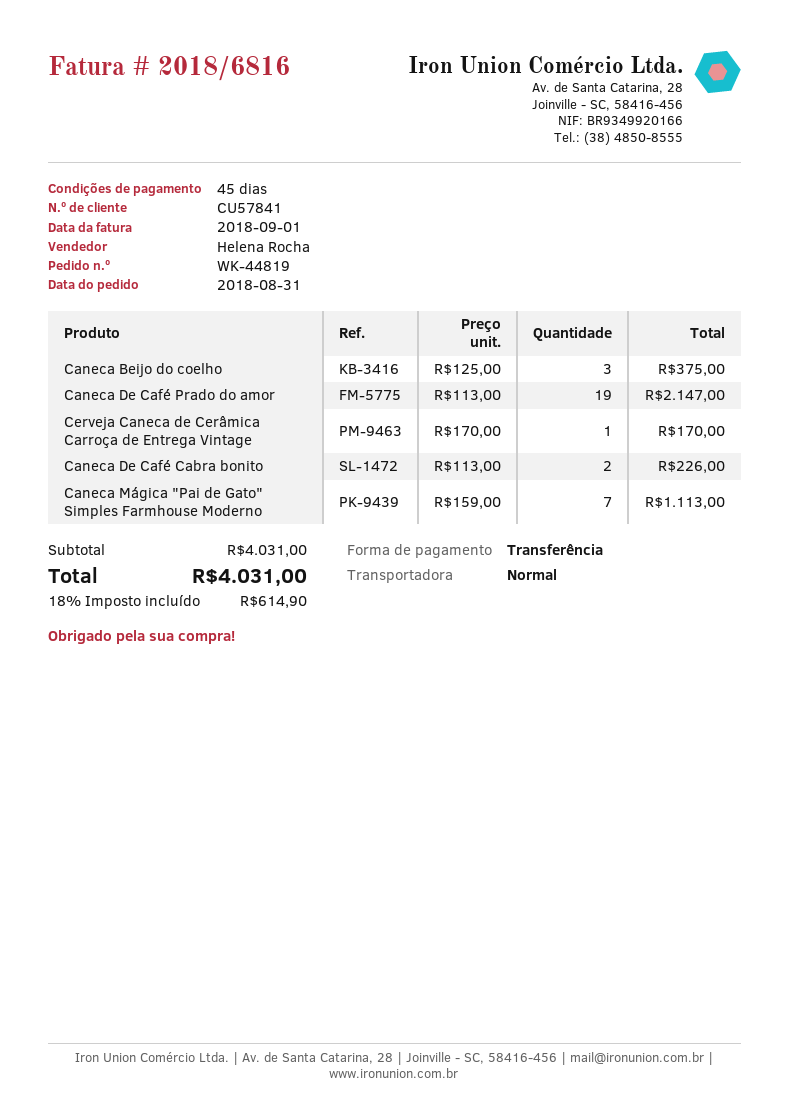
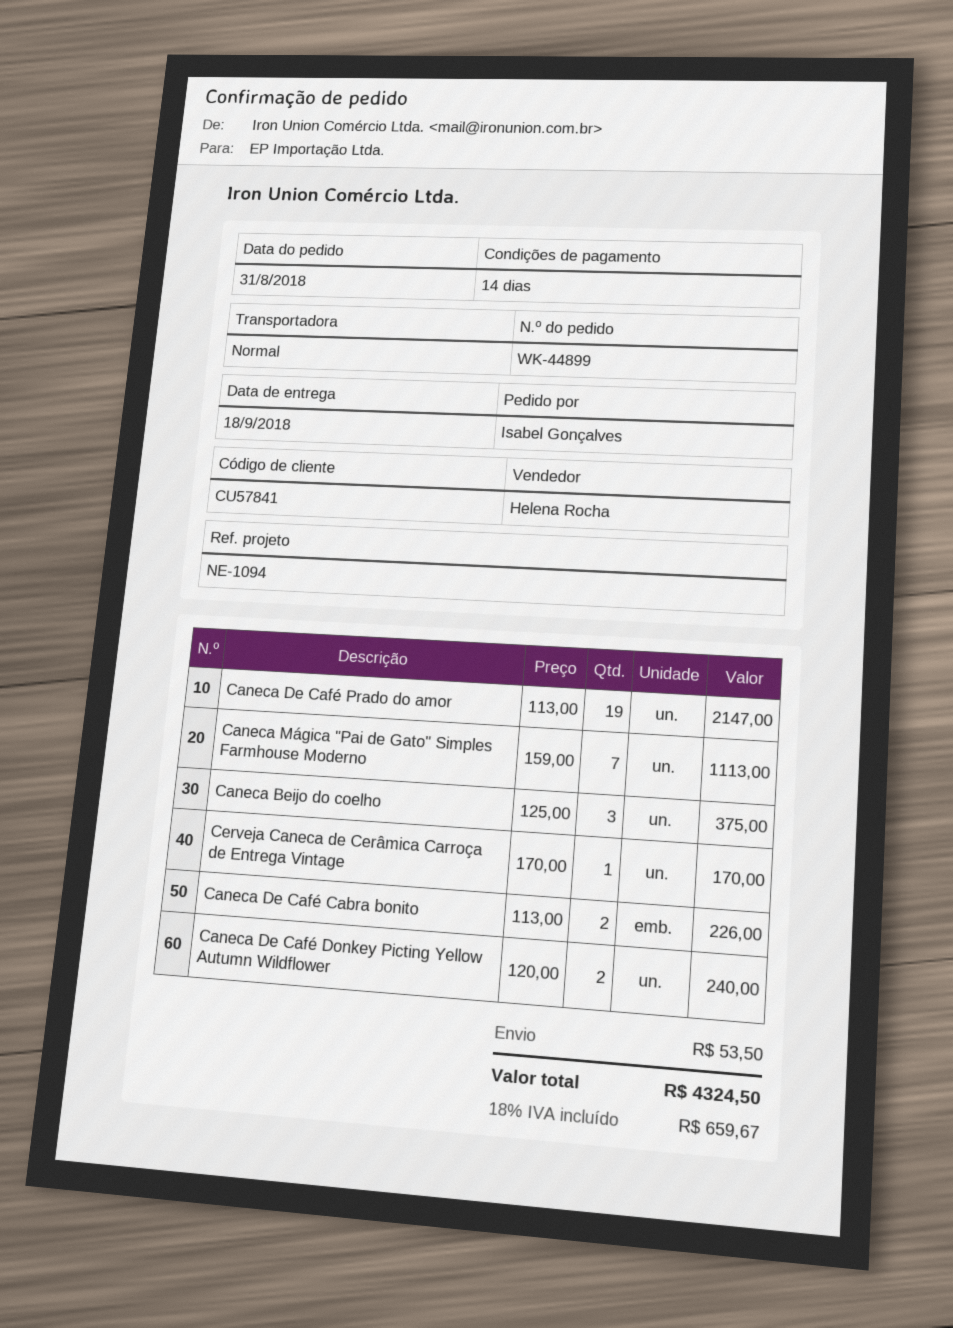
order number: WK-44819 -> WK-44899
payment terms: 45 days -> 14 days
Caneca De Café Donkey Picting Yellow Autumn Wildflower: none -> 2 x 120.00 = 240.00
shipping: none -> 53.50
tax: 18% = 614.90 -> 18% = 659.67
total: 4031.00 -> 4324.50

